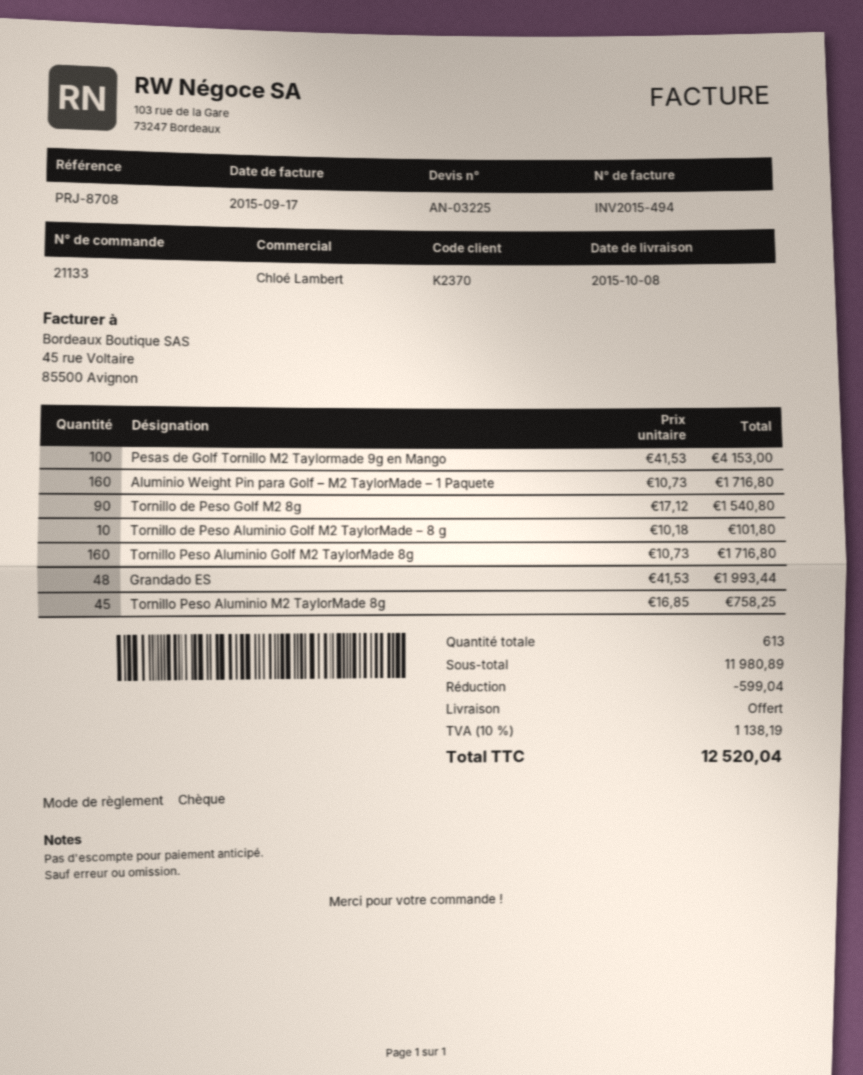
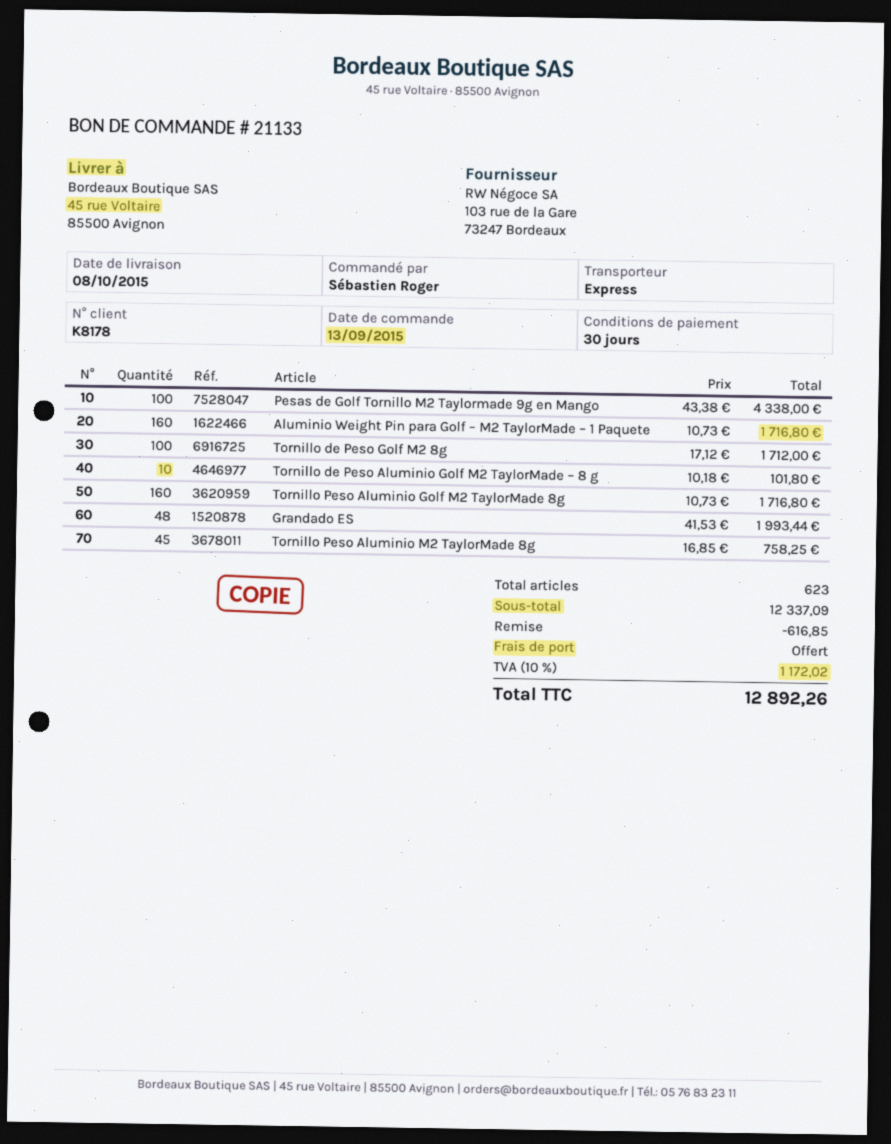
customer number: K2370 -> K8178
Pesas de Golf Tornillo M2 Taylormade 9g en Mango: 100 x 41.53 = 4153.00 -> 100 x 43.38 = 4338.00
Tornillo de Peso Golf M2 8g: 90 x 17.12 = 1540.80 -> 100 x 17.12 = 1712.00
total quantity: 613 -> 623
subtotal: 11980.89 -> 12337.09
discount: 599.04 -> 616.85
tax: 10% = 1138.19 -> 10% = 1172.02
total: 12520.04 -> 12892.26

